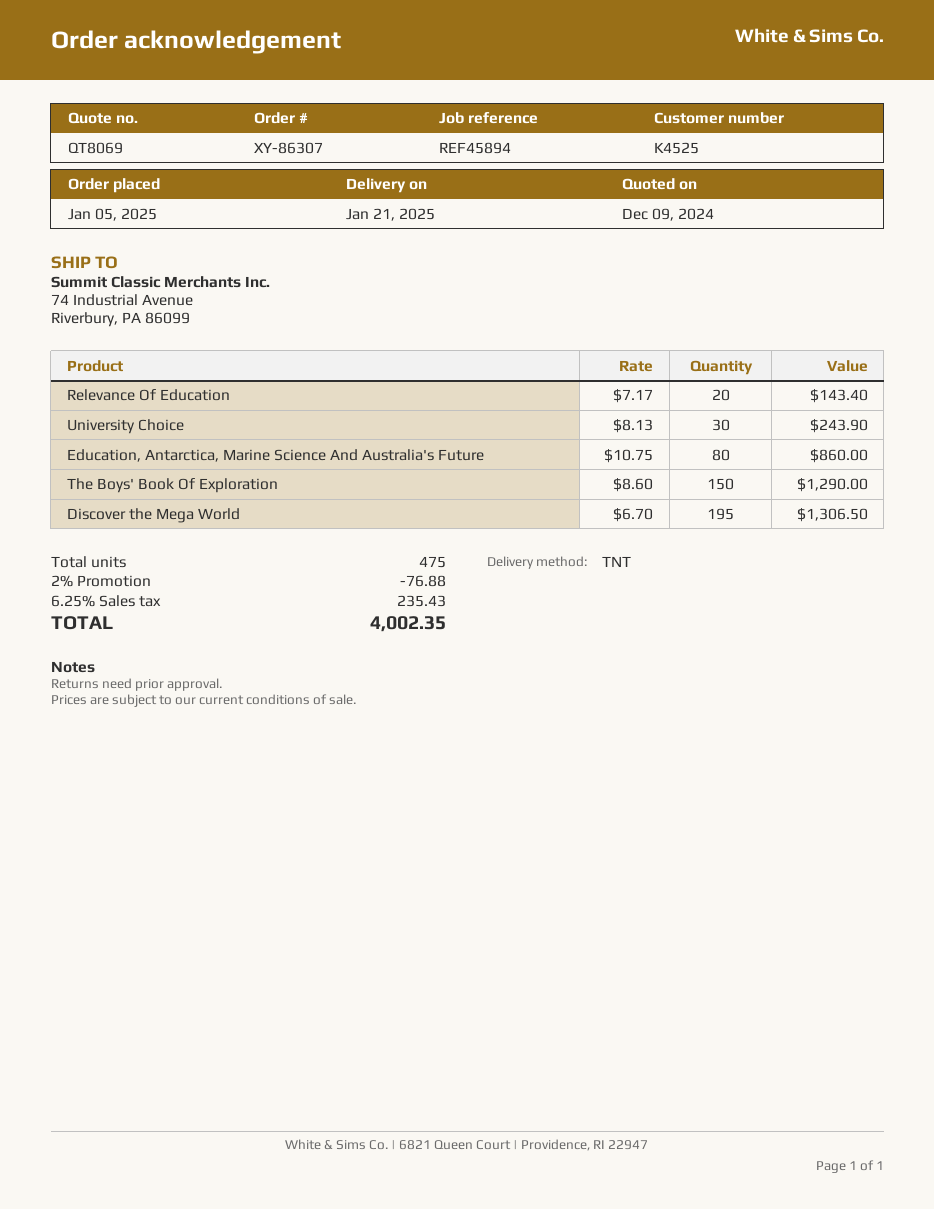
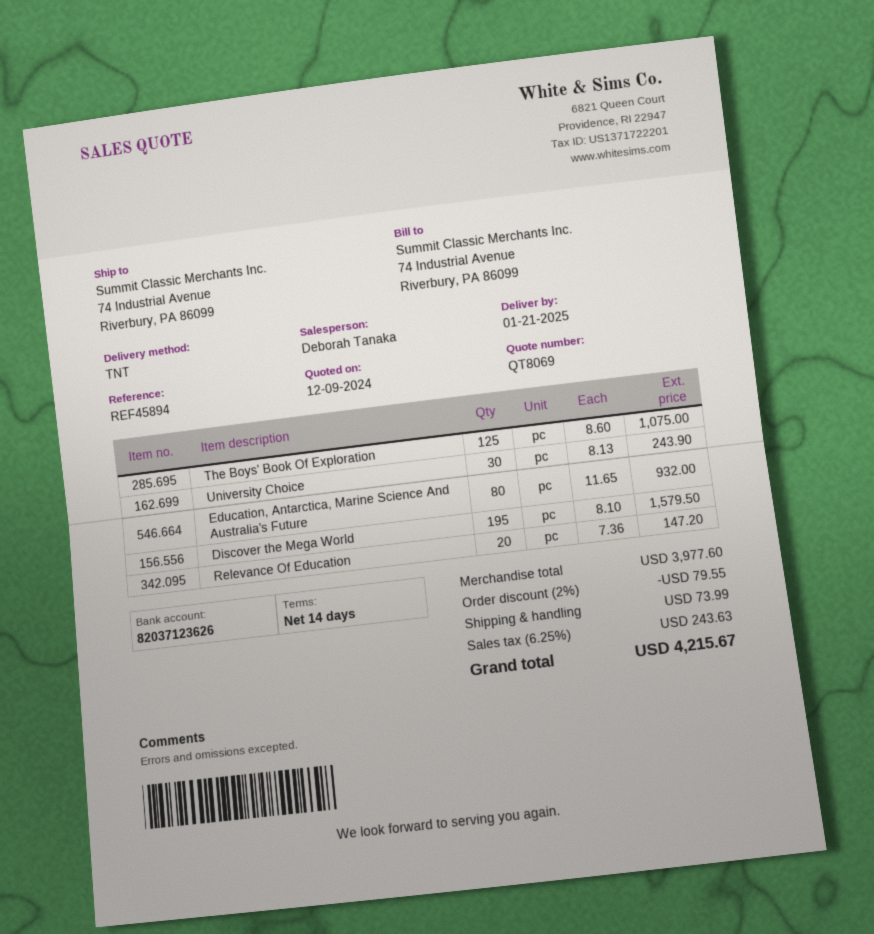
Relevance Of Education: 20 x 7.17 = 143.40 -> 20 x 7.36 = 147.20
Education, Antarctica, Marine Science And Australia's Future: 80 x 10.75 = 860.00 -> 80 x 11.65 = 932.00
The Boys' Book Of Exploration: 150 x 8.60 = 1290.00 -> 125 x 8.60 = 1075.00
Discover the Mega World: 195 x 6.70 = 1306.50 -> 195 x 8.10 = 1579.50
discount: 2% = 76.88 -> 2% = 79.55
shipping: none -> 73.99
tax: 6.25% = 235.43 -> 6.25% = 243.63
total: 4002.35 -> 4215.67

